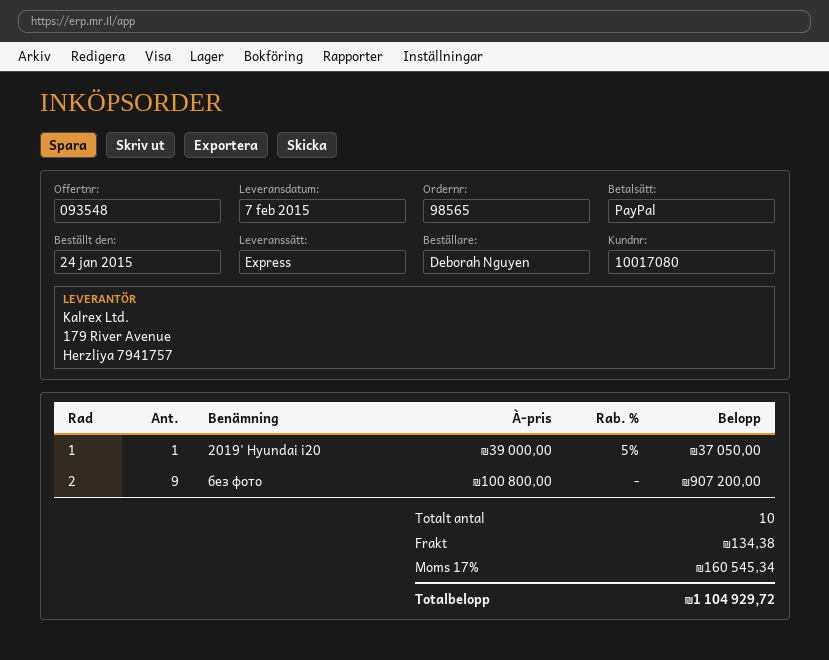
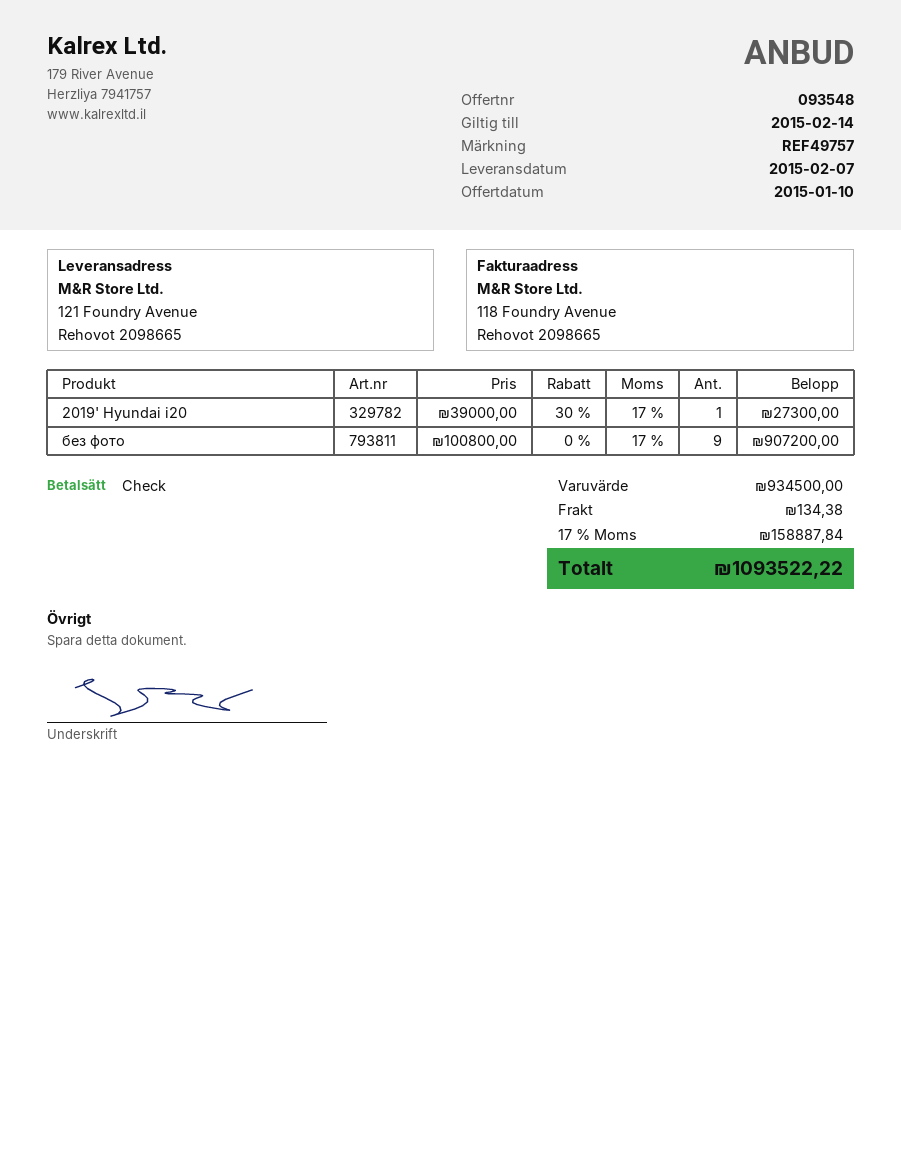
payment method: PayPal -> cheque
2019' Hyundai i20: 1 x 39000.00 - 5% = 37050.00 -> 1 x 39000.00 - 30% = 27300.00
tax: 17% = 160545.34 -> 17% = 158887.84
total: 1104929.72 -> 1093522.22

